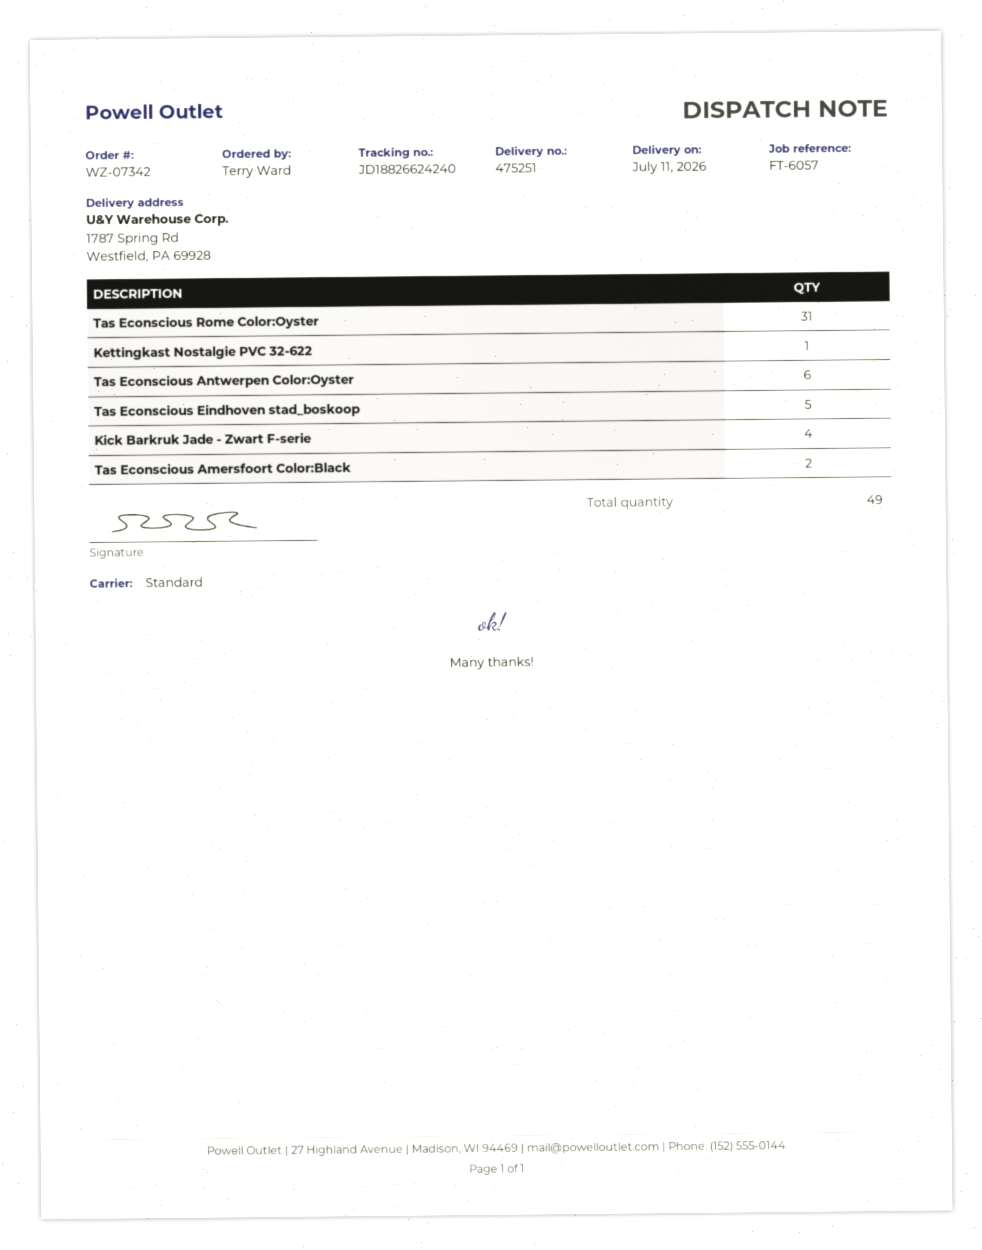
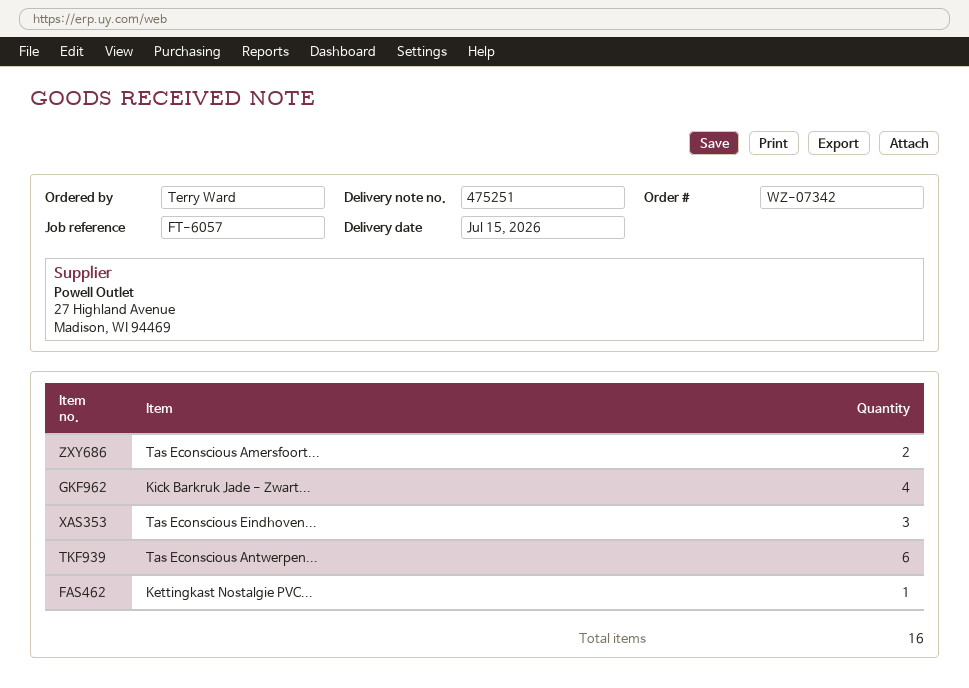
delivery date: 2026-07-11 -> 2026-07-15
Tas Econscious Rome Color:Oyster: 31 -> none
Tas Econscious Eindhoven stad_boskoop: 5 -> 3
total quantity: 49 -> 16

